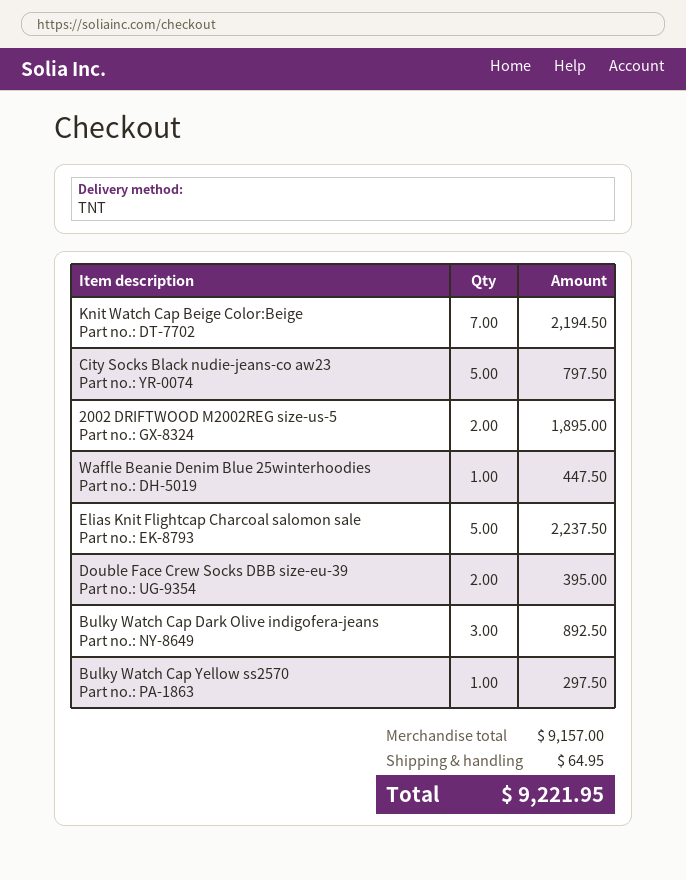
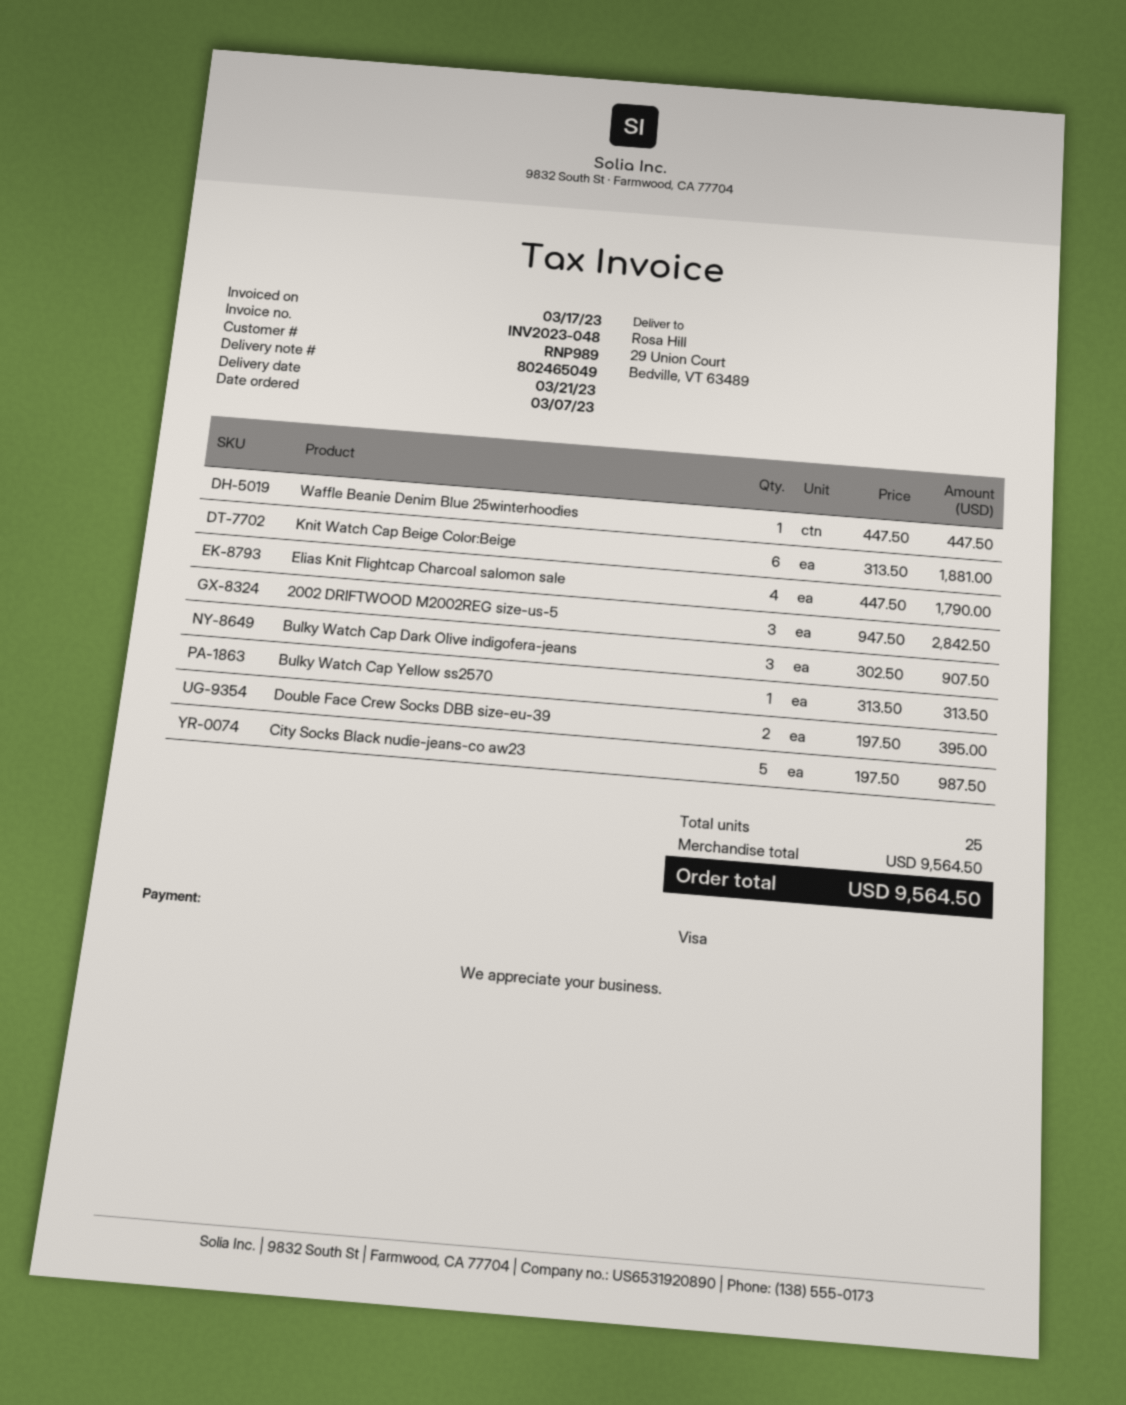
Knit Watch Cap Beige Color:Beige: 7 for 2194.50 -> 6 for 1881.00
City Socks Black nudie-jeans-co aw23: 5 for 797.50 -> 5 for 987.50
2002 DRIFTWOOD M2002REG size-us-5: 2 for 1895.00 -> 3 for 2842.50
Elias Knit Flightcap Charcoal salomon sale: 5 for 2237.50 -> 4 for 1790.00
Bulky Watch Cap Dark Olive indigofera-jeans: 3 for 892.50 -> 3 for 907.50
Bulky Watch Cap Yellow ss2570: 1 for 297.50 -> 1 for 313.50
subtotal: 9157.00 -> 9564.50
shipping: 64.95 -> none
total: 9221.95 -> 9564.50

